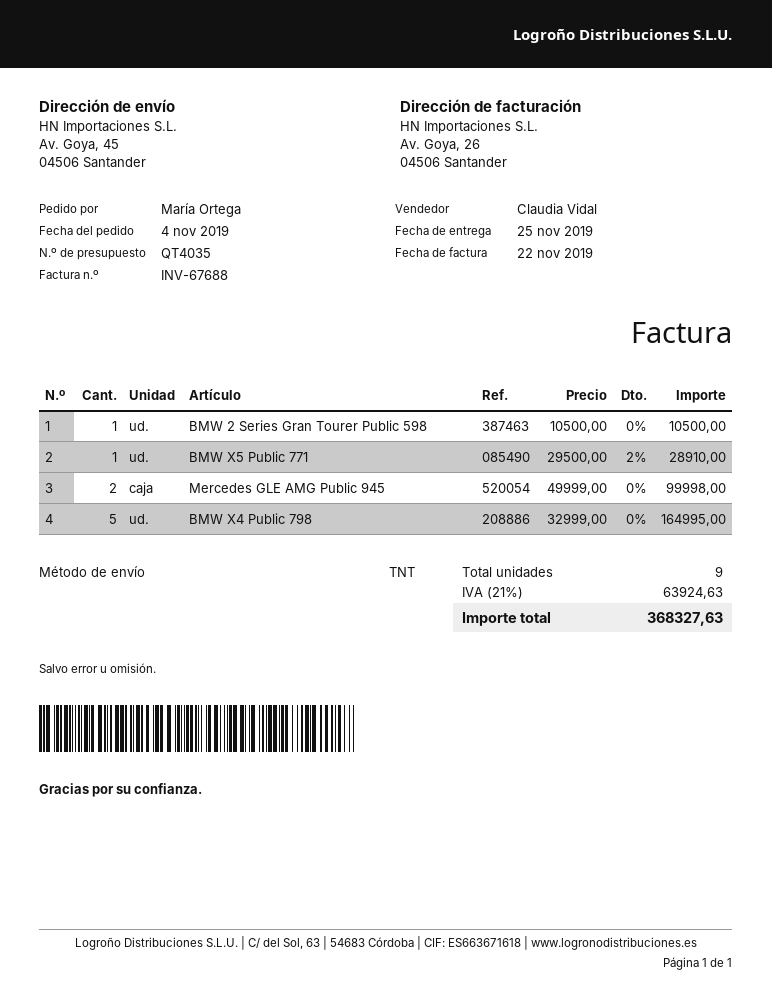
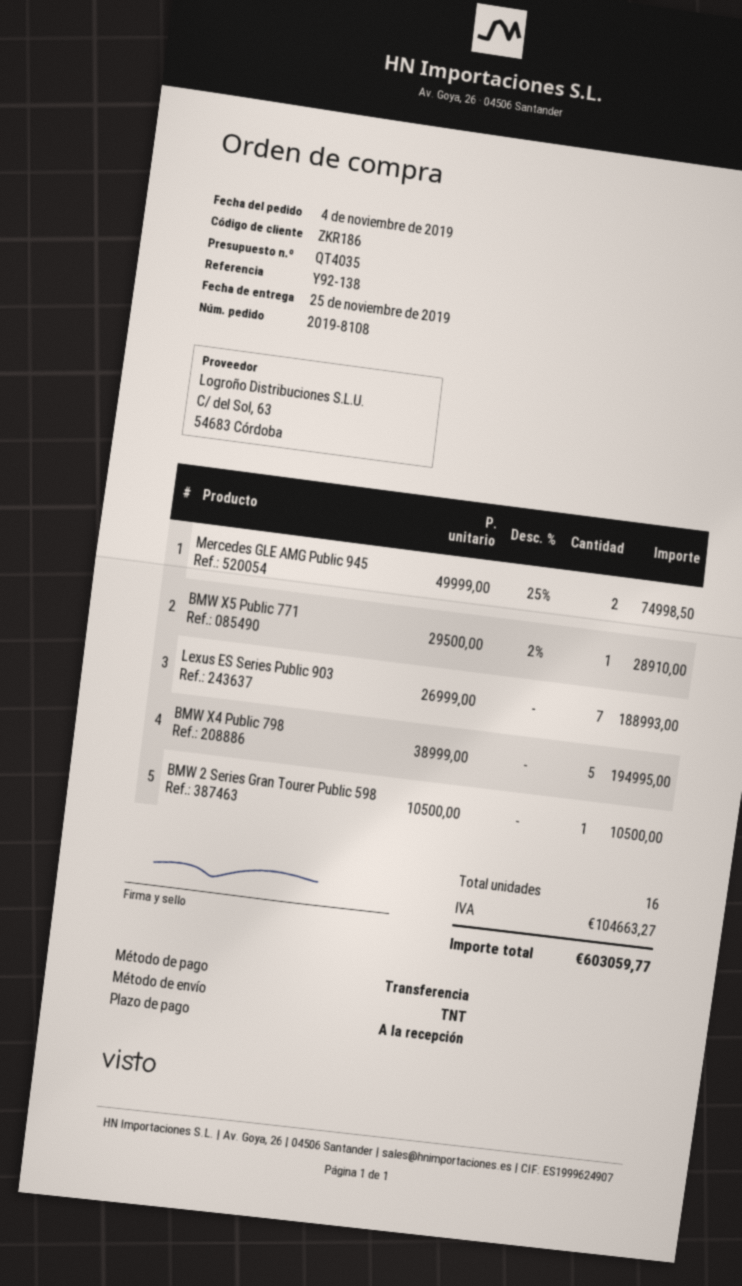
Mercedes GLE AMG Public 945: 2 x 49999.00 = 99998.00 -> 2 x 49999.00 - 25% = 74998.50
BMW X4 Public 798: 5 x 32999.00 = 164995.00 -> 5 x 38999.00 = 194995.00
Lexus ES Series Public 903: none -> 7 x 26999.00 = 188993.00
total quantity: 9 -> 16
tax: 63924.63 -> 104663.27
total: 368327.63 -> 603059.77

